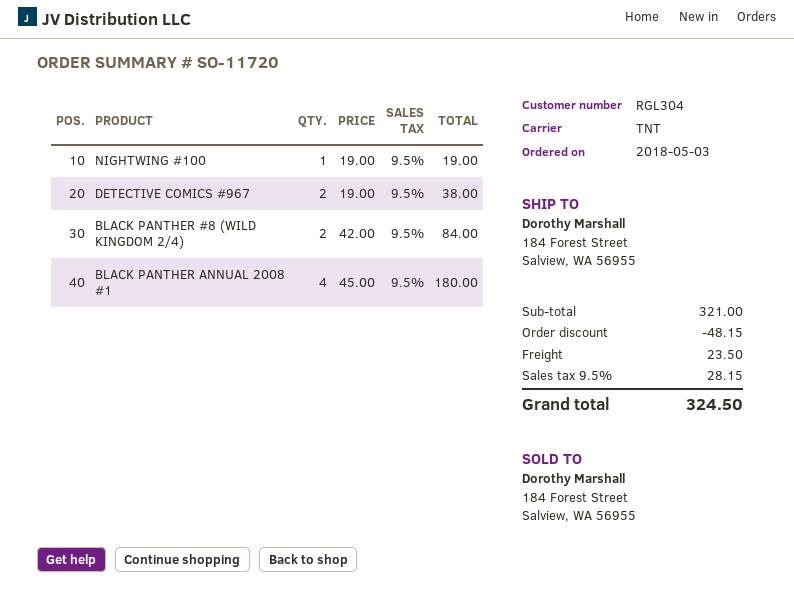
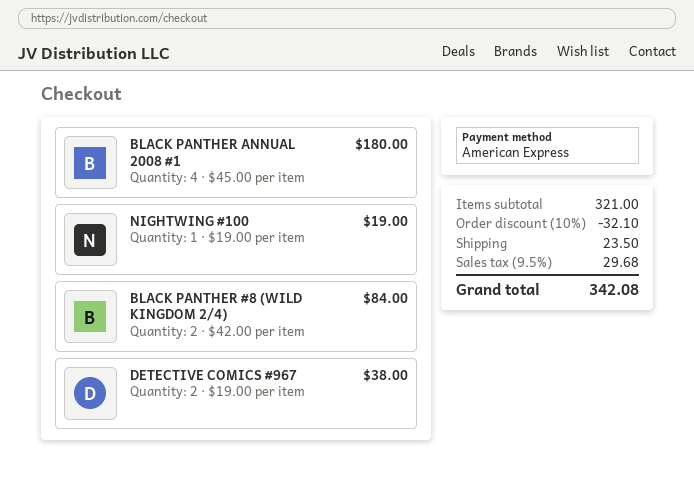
discount: 48.15 -> 32.10
tax: 9.5% = 28.15 -> 9.5% = 29.68
total: 324.50 -> 342.08

